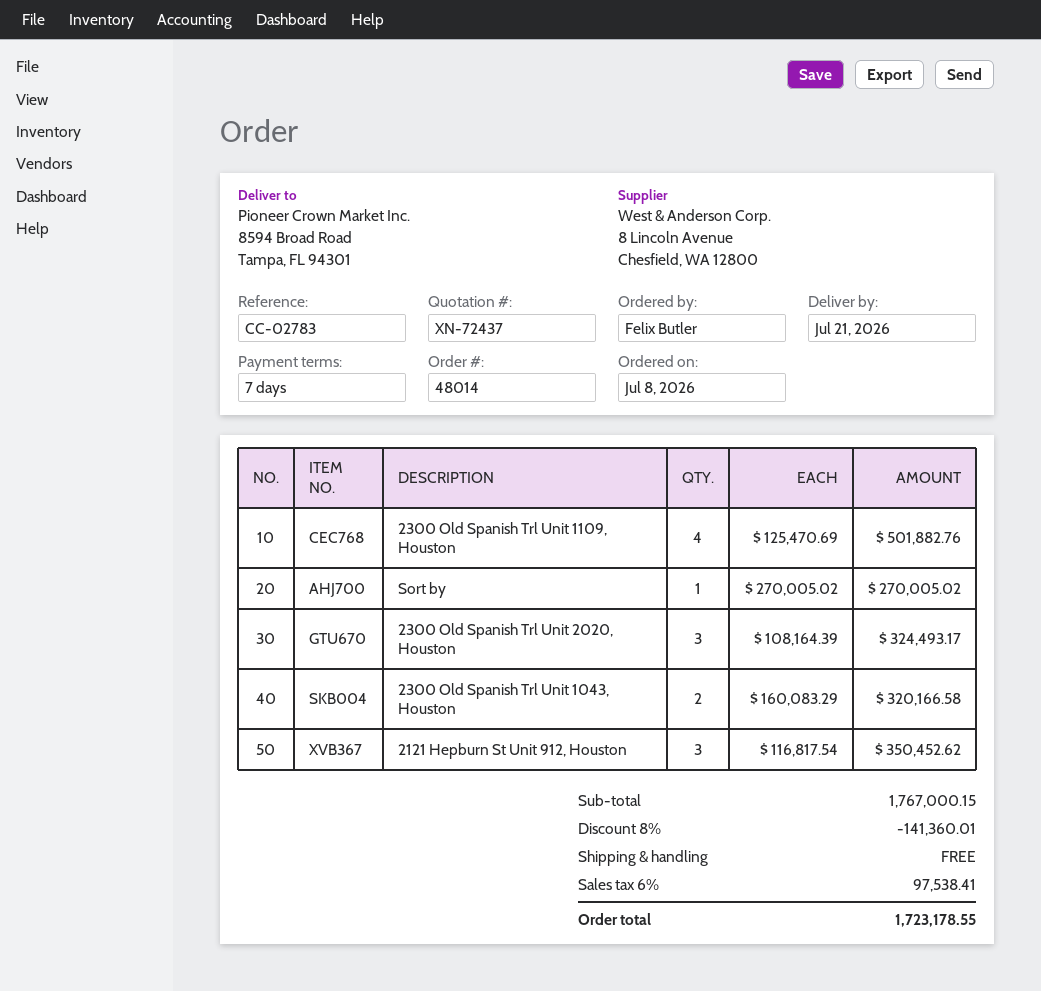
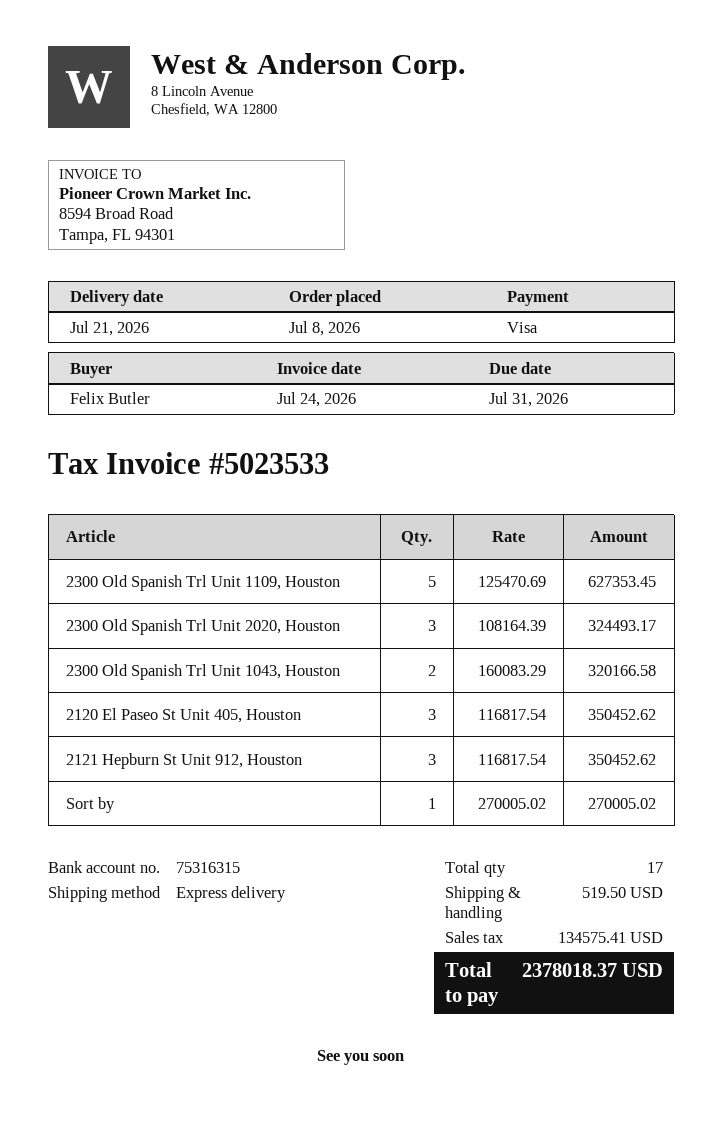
2300 Old Spanish Trl Unit 1109, Houston: 4 x 125470.69 = 501882.76 -> 5 x 125470.69 = 627353.45
2120 El Paseo St Unit 405, Houston: none -> 3 x 116817.54 = 350452.62
discount: 8% = 141360.01 -> none
shipping: 0.00 -> 519.50
tax: 97538.41 -> 134575.41
total: 1723178.55 -> 2378018.37

